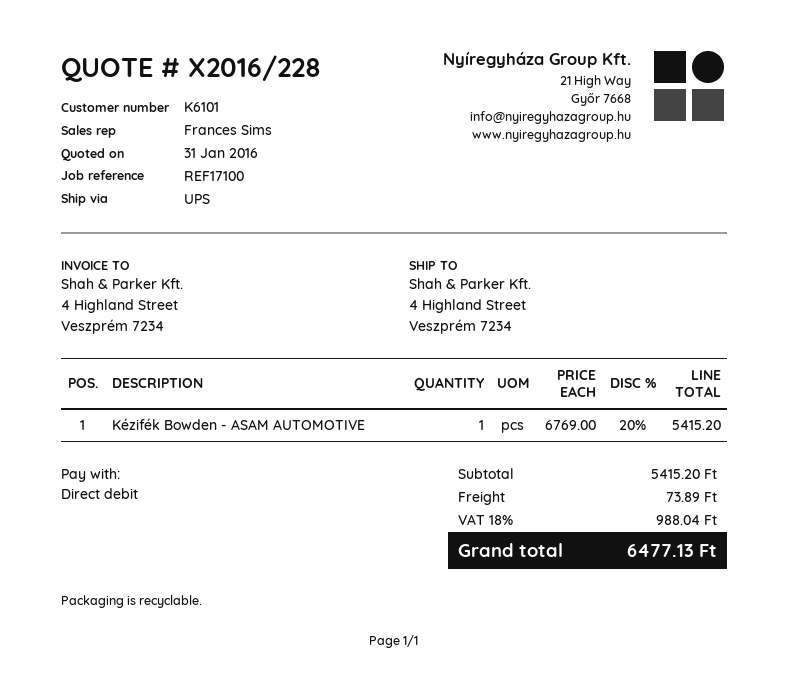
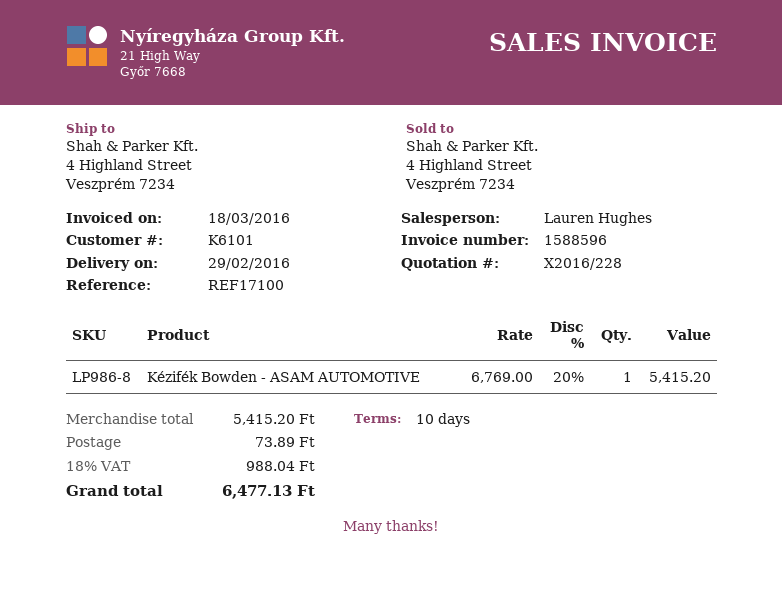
sales rep: Frances Sims -> Lauren Hughes

